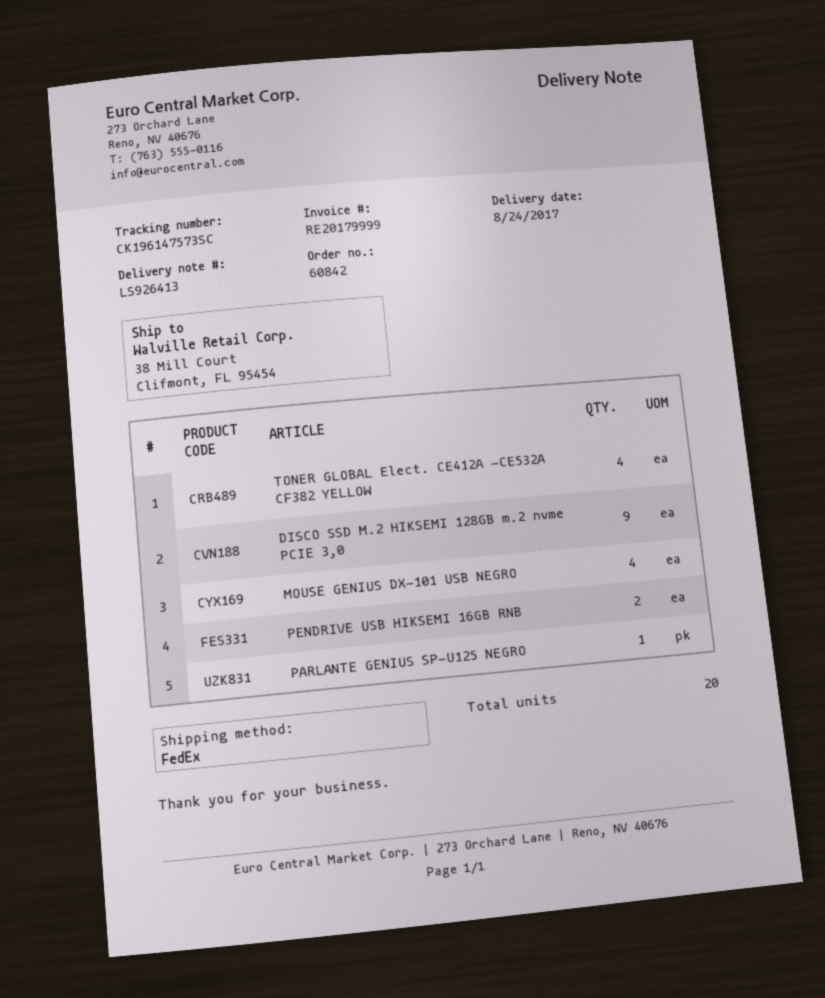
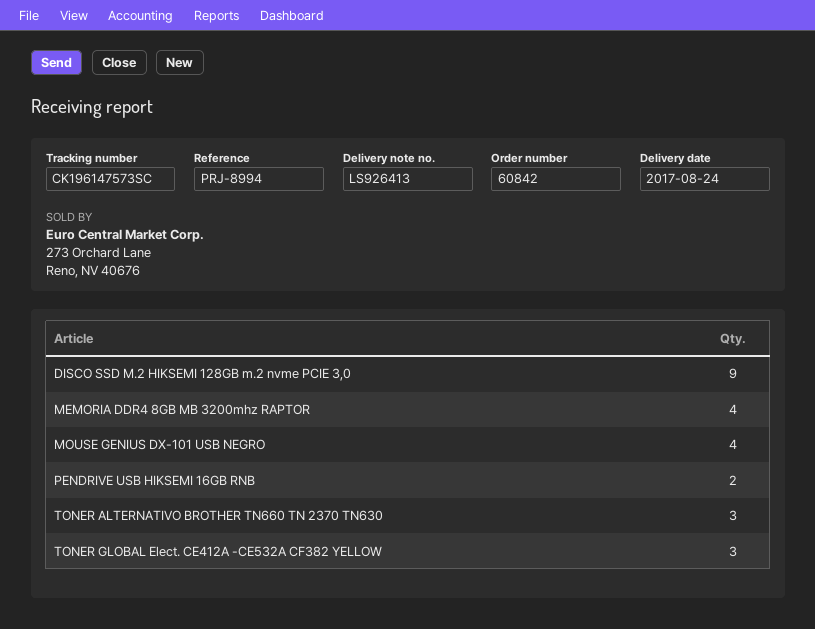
TONER GLOBAL Elect. CE412A -CE532A CF382 YELLOW: 4 -> 3
PARLANTE GENIUS SP-U125 NEGRO: 1 -> none
MEMORIA DDR4 8GB MB 3200mhz RAPTOR: none -> 4
TONER ALTERNATIVO BROTHER TN660 TN 2370 TN630: none -> 3

